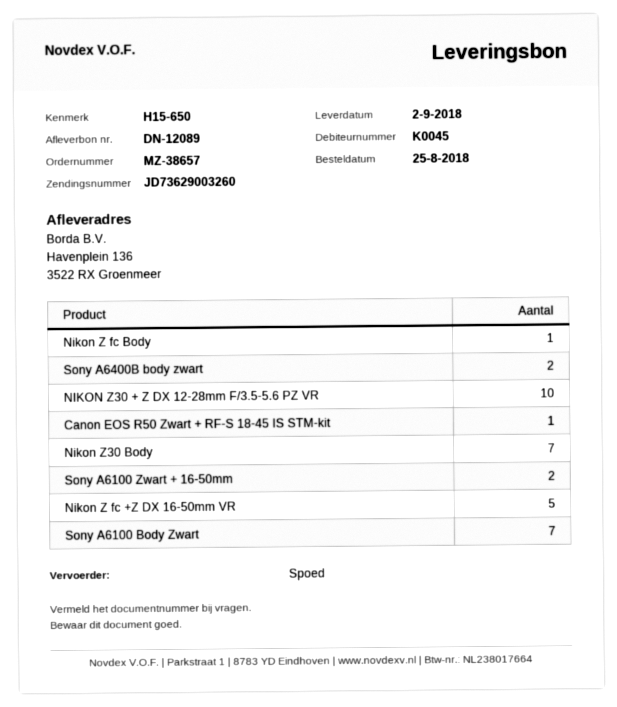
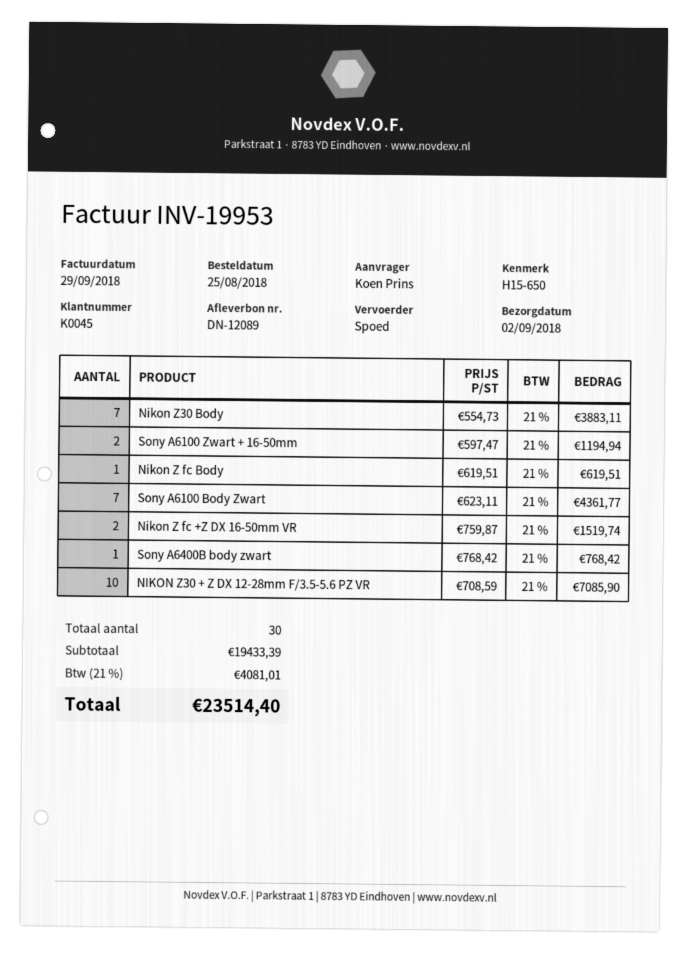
Sony A6400B body zwart: 2 -> 1
Canon EOS R50 Zwart + RF-S 18-45 IS STM-kit: 1 -> none
Nikon Z fc +Z DX 16-50mm VR: 5 -> 2

